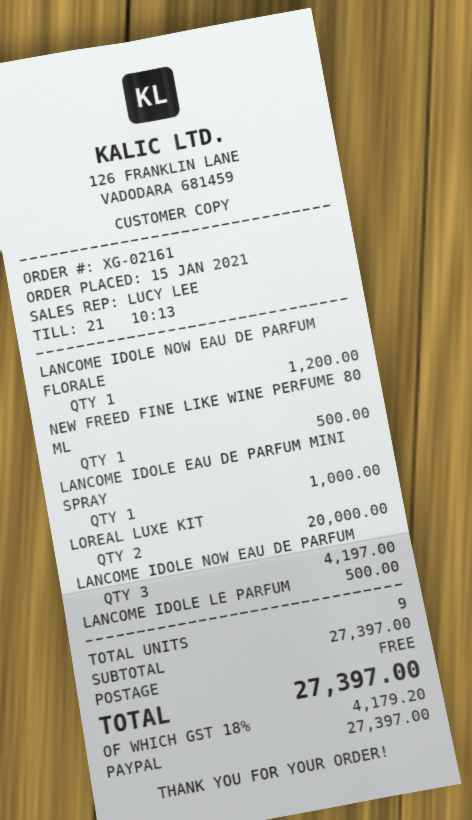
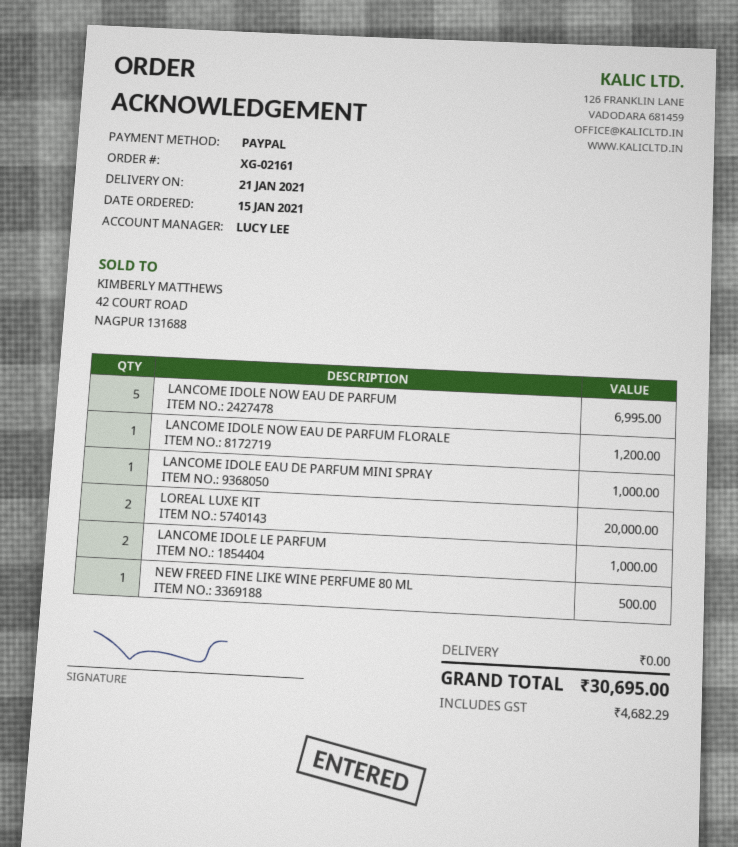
LANCOME IDOLE NOW EAU DE PARFUM: 3 for 4197.00 -> 5 for 6995.00
LANCOME IDOLE LE PARFUM: 1 for 500.00 -> 2 for 1000.00
tax: 4179.20 -> 4682.29
total: 27397.00 -> 30695.00

